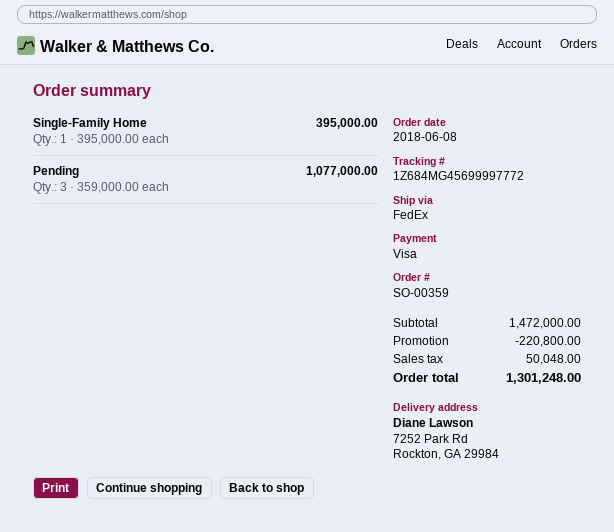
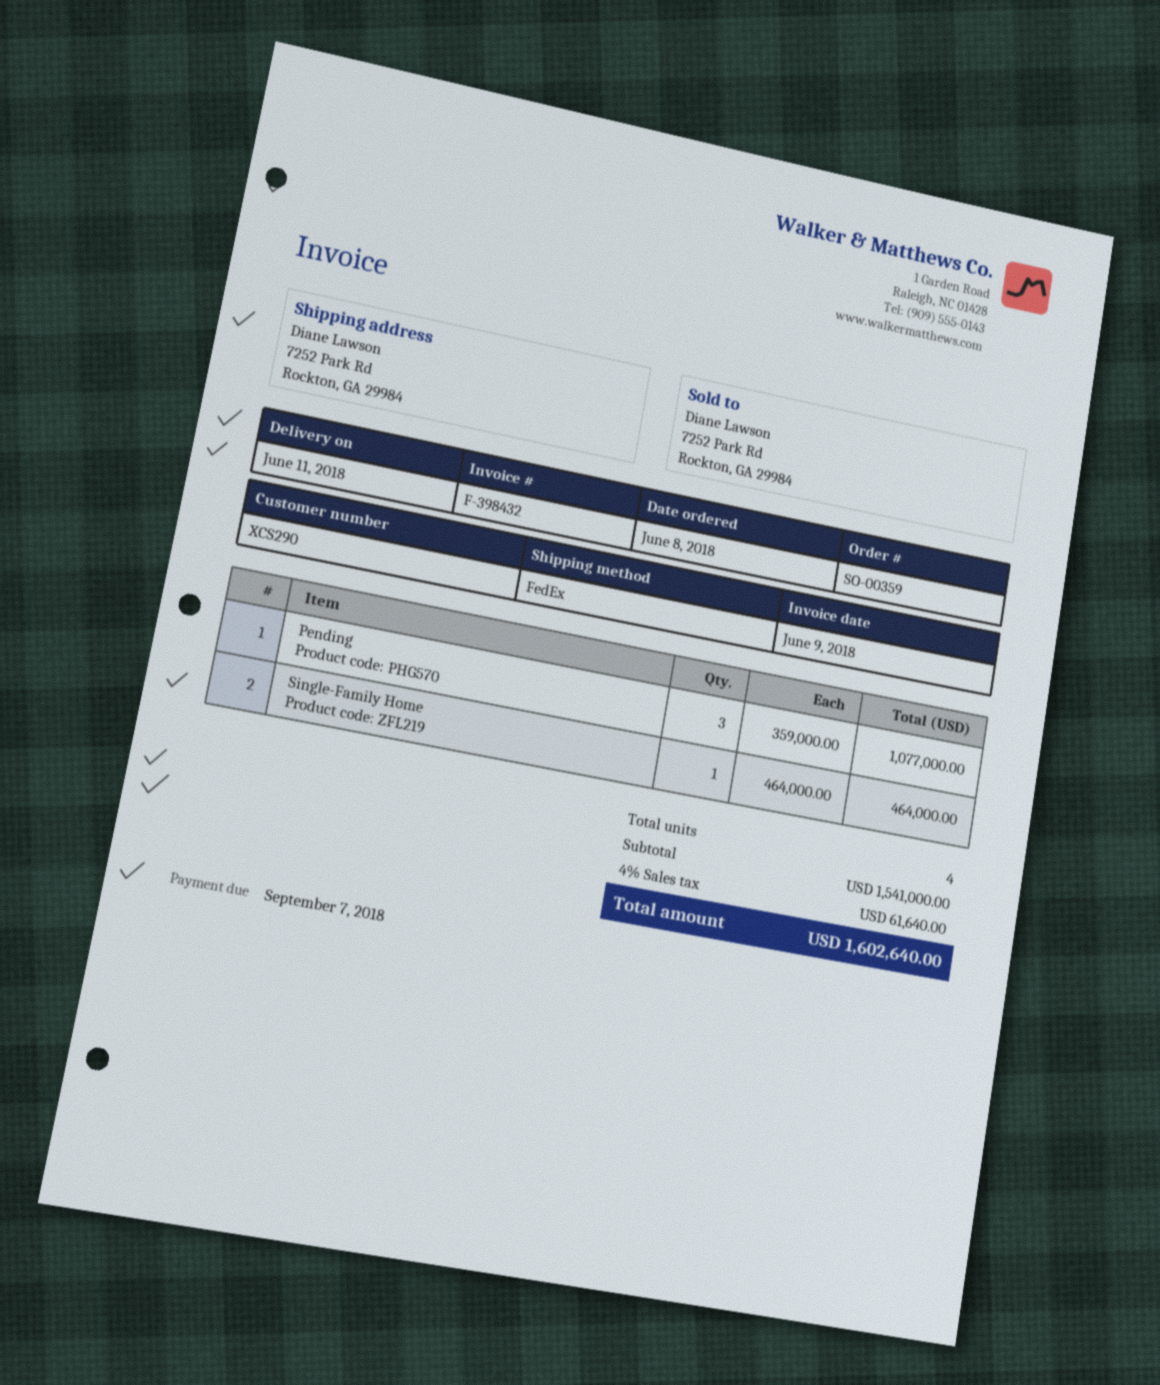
Single-Family Home: 1 x 395000.00 = 395000.00 -> 1 x 464000.00 = 464000.00
subtotal: 1472000.00 -> 1541000.00
discount: 220800.00 -> none
tax: 50048.00 -> 61640.00
total: 1301248.00 -> 1602640.00

